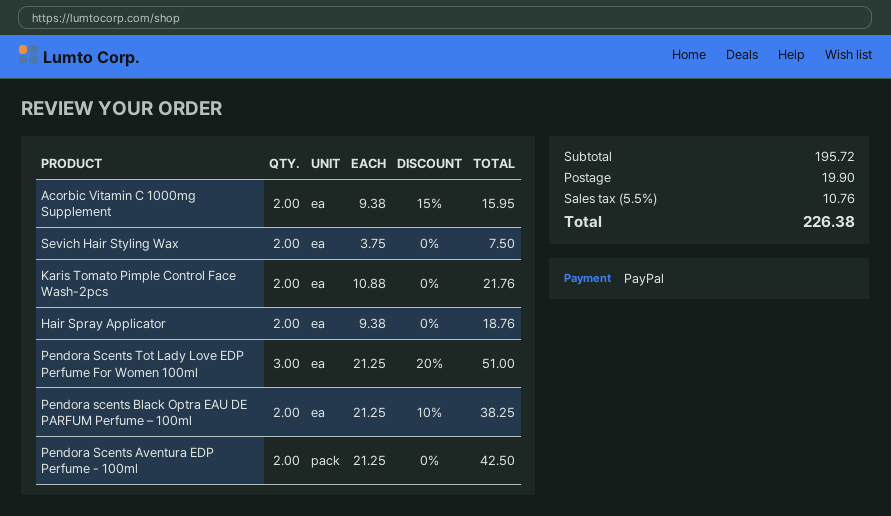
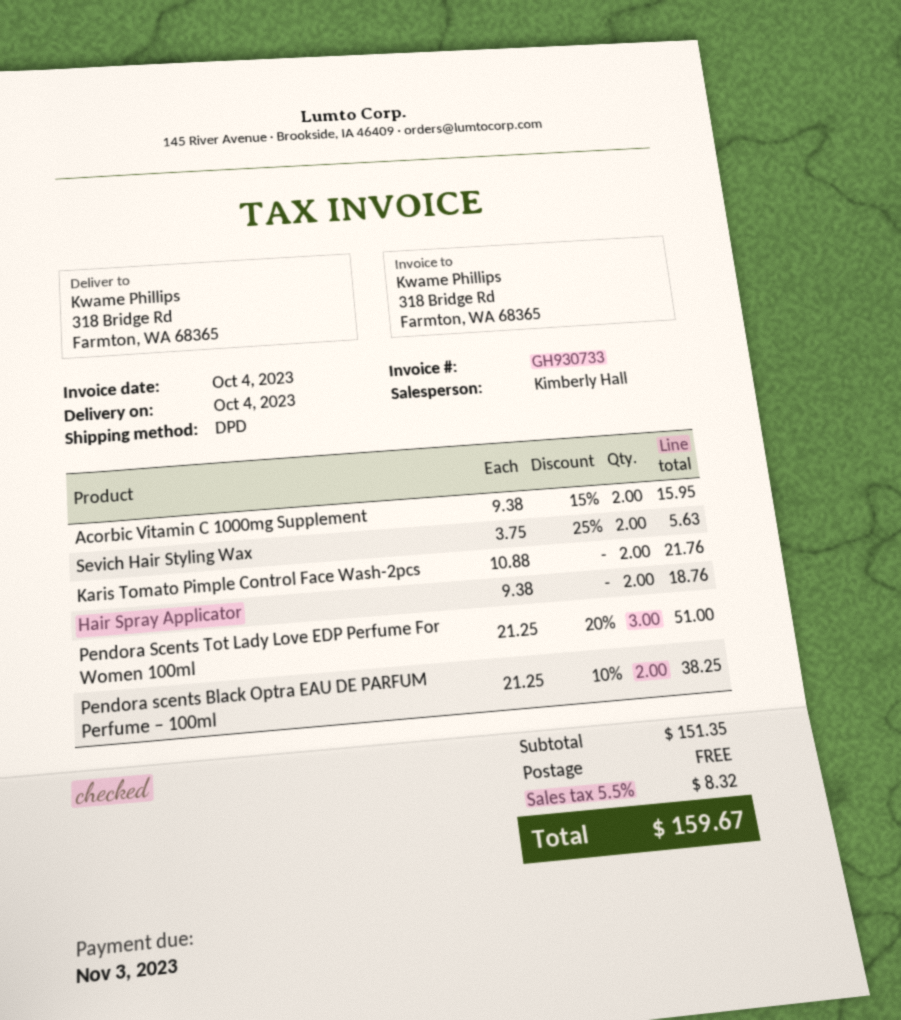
Sevich Hair Styling Wax: 2 x 3.75 = 7.50 -> 2 x 3.75 - 25% = 5.63
Pendora Scents Aventura EDP Perfume - 100ml: 2 x 21.25 = 42.50 -> none
subtotal: 195.72 -> 151.35
shipping: 19.90 -> 0.00
tax: 5.5% = 10.76 -> 5.5% = 8.32
total: 226.38 -> 159.67

